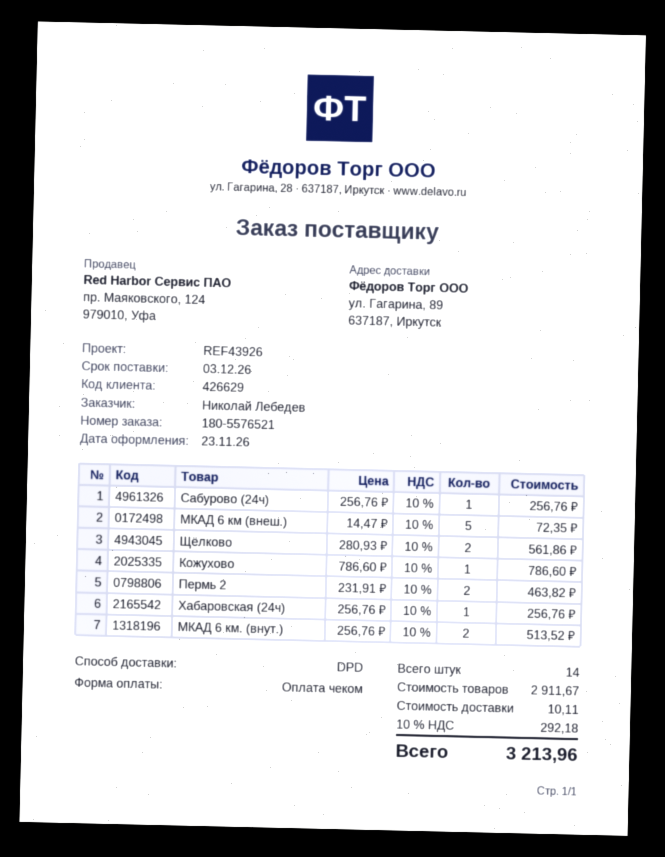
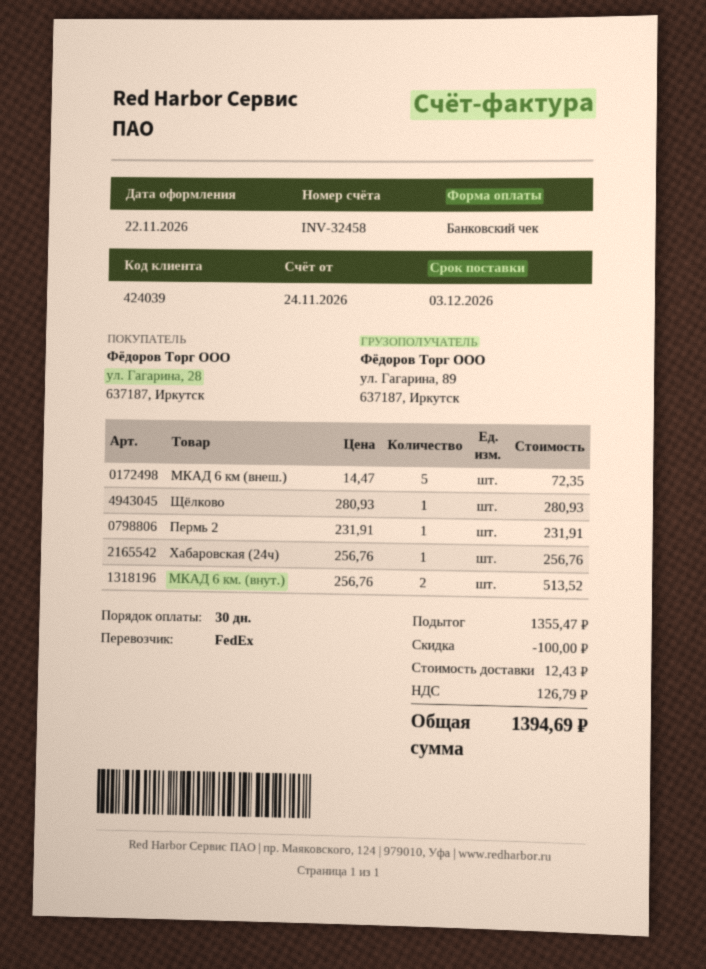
order date: 2026-11-23 -> 2026-11-22
customer number: 426629 -> 424039
shipping method: DPD -> FedEx
Сабурово (24ч): 1 x 256.76 = 256.76 -> none
Щёлково: 2 x 280.93 = 561.86 -> 1 x 280.93 = 280.93
Кожухово: 1 x 786.60 = 786.60 -> none
Пермь 2: 2 x 231.91 = 463.82 -> 1 x 231.91 = 231.91
subtotal: 2911.67 -> 1355.47
discount: none -> 100.00
shipping: 10.11 -> 12.43
tax: 292.18 -> 126.79
total: 3213.96 -> 1394.69

